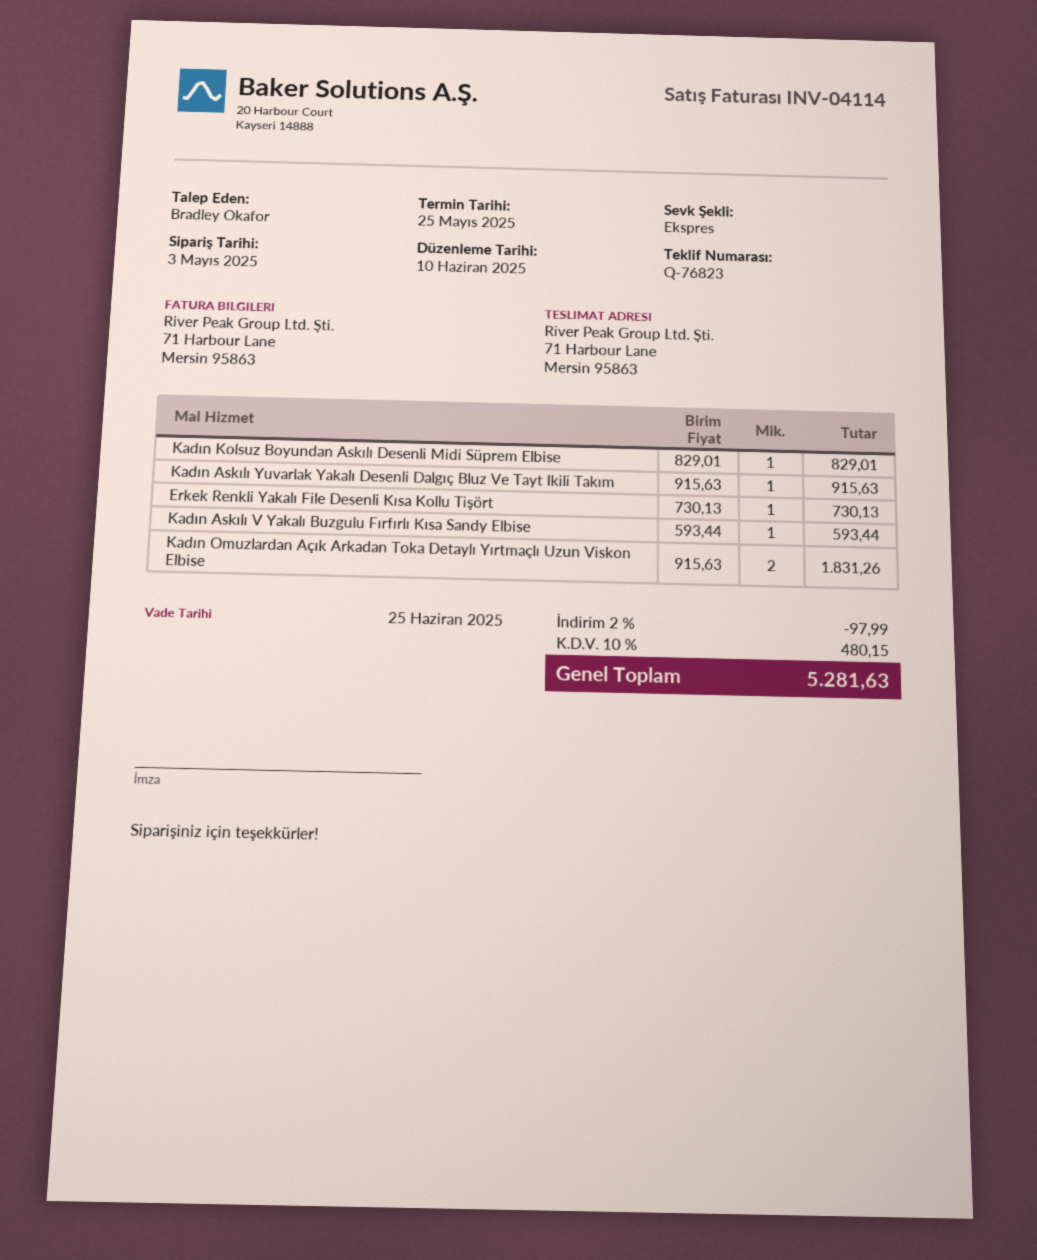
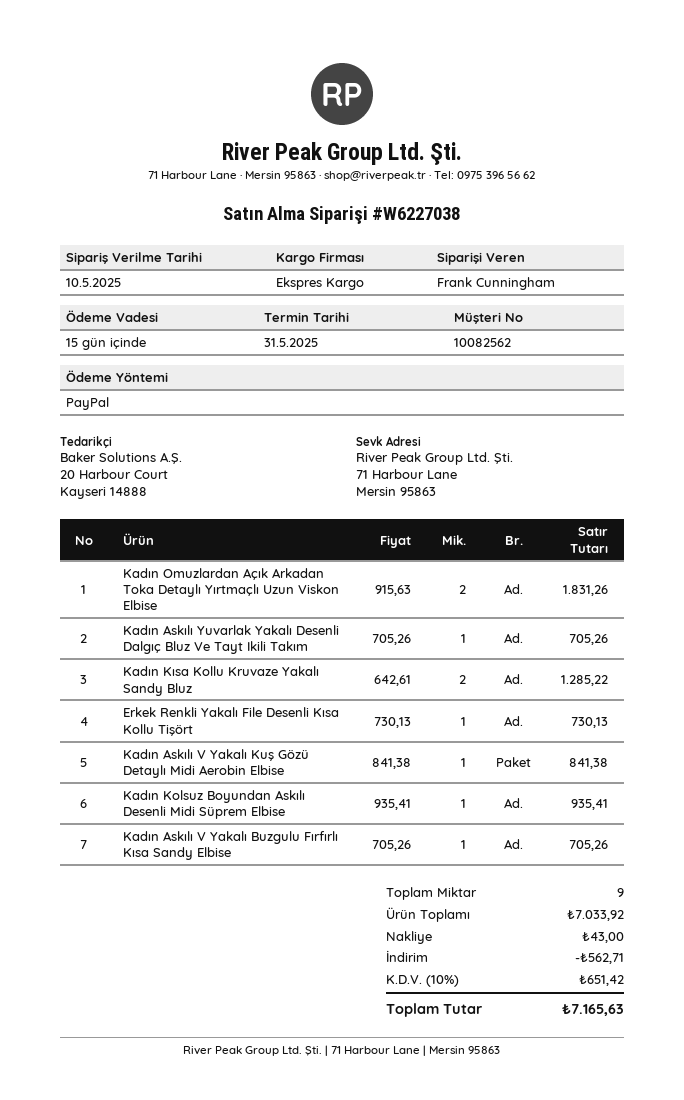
order date: 2025-05-03 -> 2025-05-10
delivery date: 2025-05-25 -> 2025-05-31
ordered by: Bradley Okafor -> Frank Cunningham
Kadın Kolsuz Boyundan Askılı Desenli Midi Süprem Elbise: 1 x 829.01 = 829.01 -> 1 x 935.41 = 935.41
Kadın Askılı Yuvarlak Yakalı Desenli Dalgıç Bluz Ve Tayt Ikili Takım: 1 x 915.63 = 915.63 -> 1 x 705.26 = 705.26
Kadın Askılı V Yakalı Buzgulu Fırfırlı Kısa Sandy Elbise: 1 x 593.44 = 593.44 -> 1 x 705.26 = 705.26
Kadın Kısa Kollu Kruvaze Yakalı Sandy Bluz: none -> 2 x 642.61 = 1285.22
Kadın Askılı V Yakalı Kuş Gözü Detaylı Midi Aerobin Elbise: none -> 1 x 841.38 = 841.38
discount: 97.99 -> 562.71
shipping: none -> 43.00
tax: 10% = 480.15 -> 10% = 651.42
total: 5281.63 -> 7165.63

